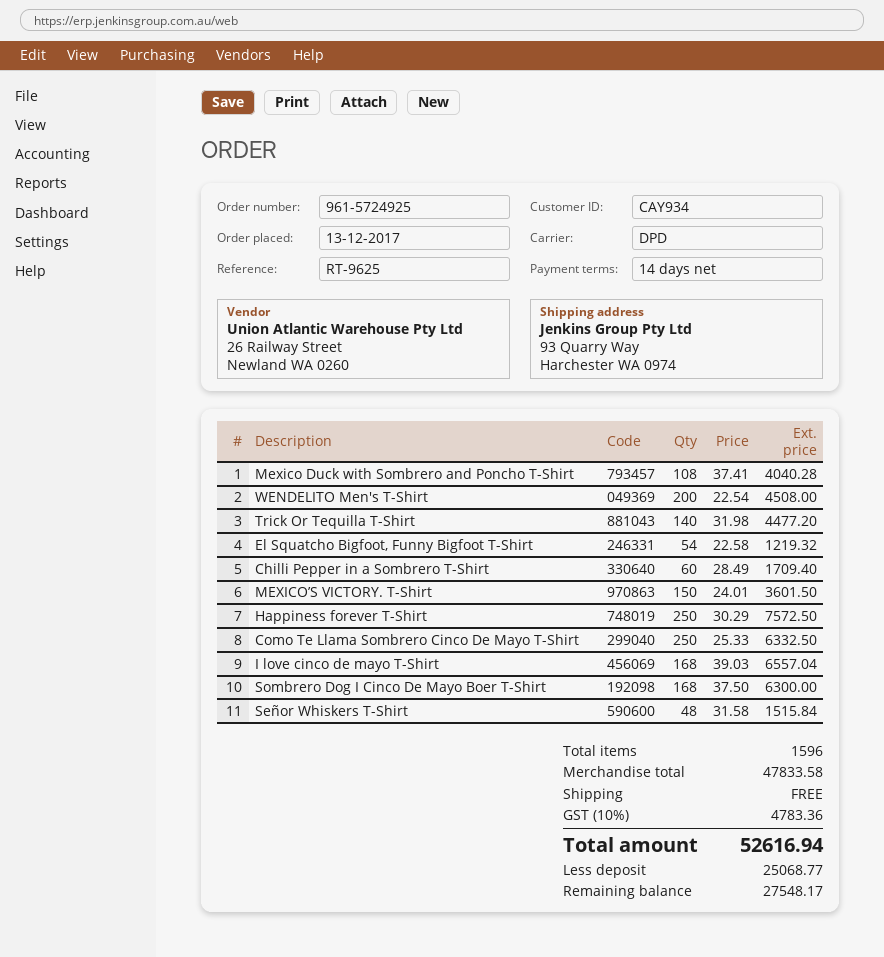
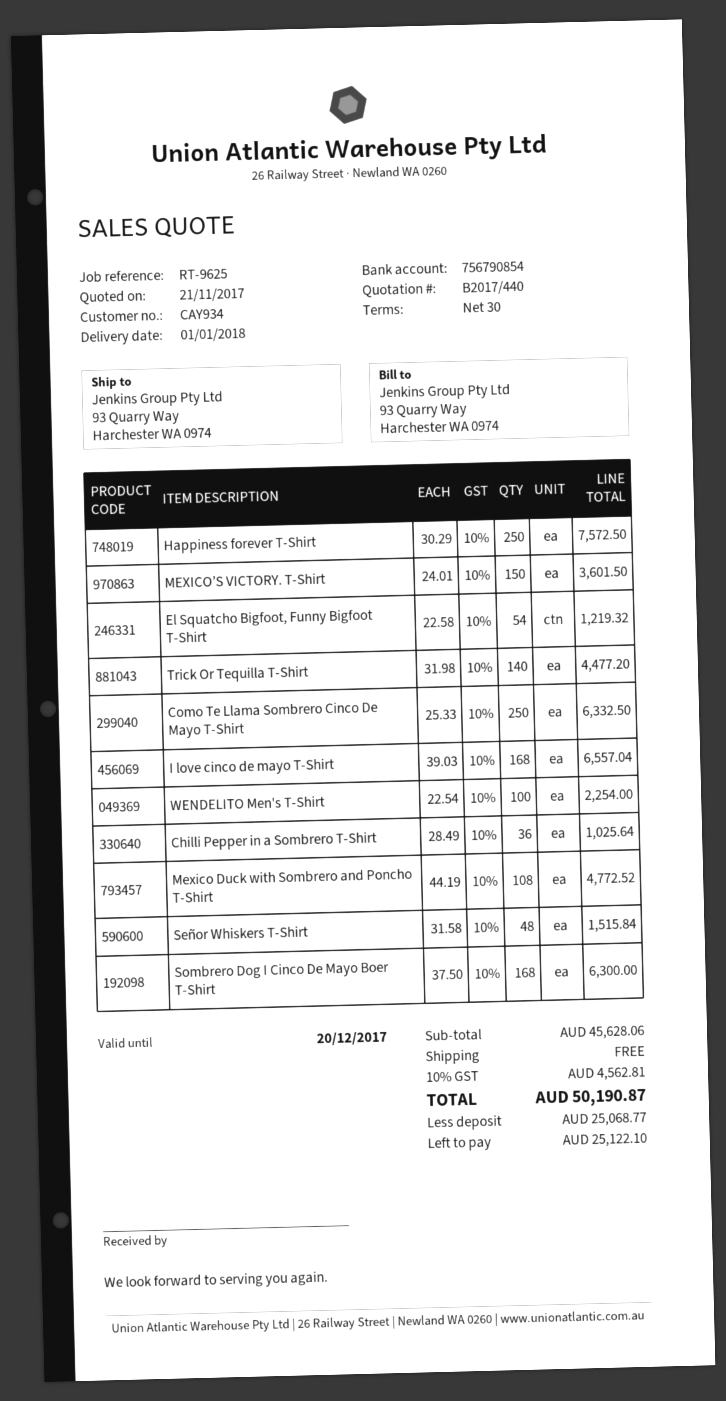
payment terms: 14 days -> 30 days
Mexico Duck with Sombrero and Poncho T-Shirt: 108 x 37.41 = 4040.28 -> 108 x 44.19 = 4772.52
WENDELITO Men's T-Shirt: 200 x 22.54 = 4508.00 -> 100 x 22.54 = 2254.00
Chilli Pepper in a Sombrero T-Shirt: 60 x 28.49 = 1709.40 -> 36 x 28.49 = 1025.64
subtotal: 47833.58 -> 45628.06
tax: 10% = 4783.36 -> 10% = 4562.81
total: 52616.94 -> 50190.87
balance: 27548.17 -> 25122.10

